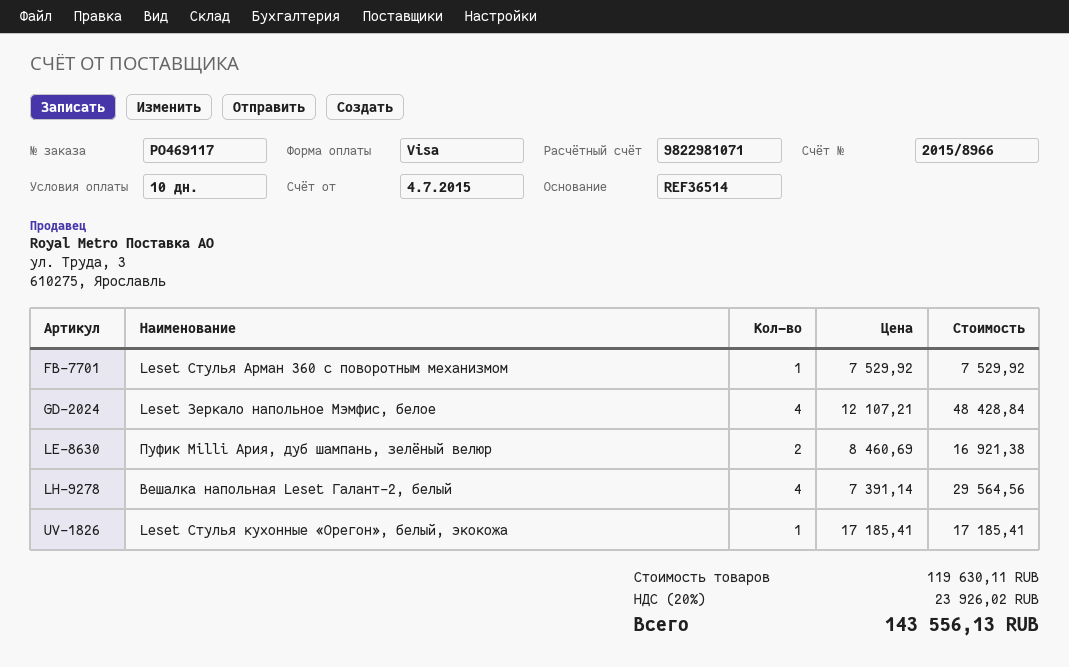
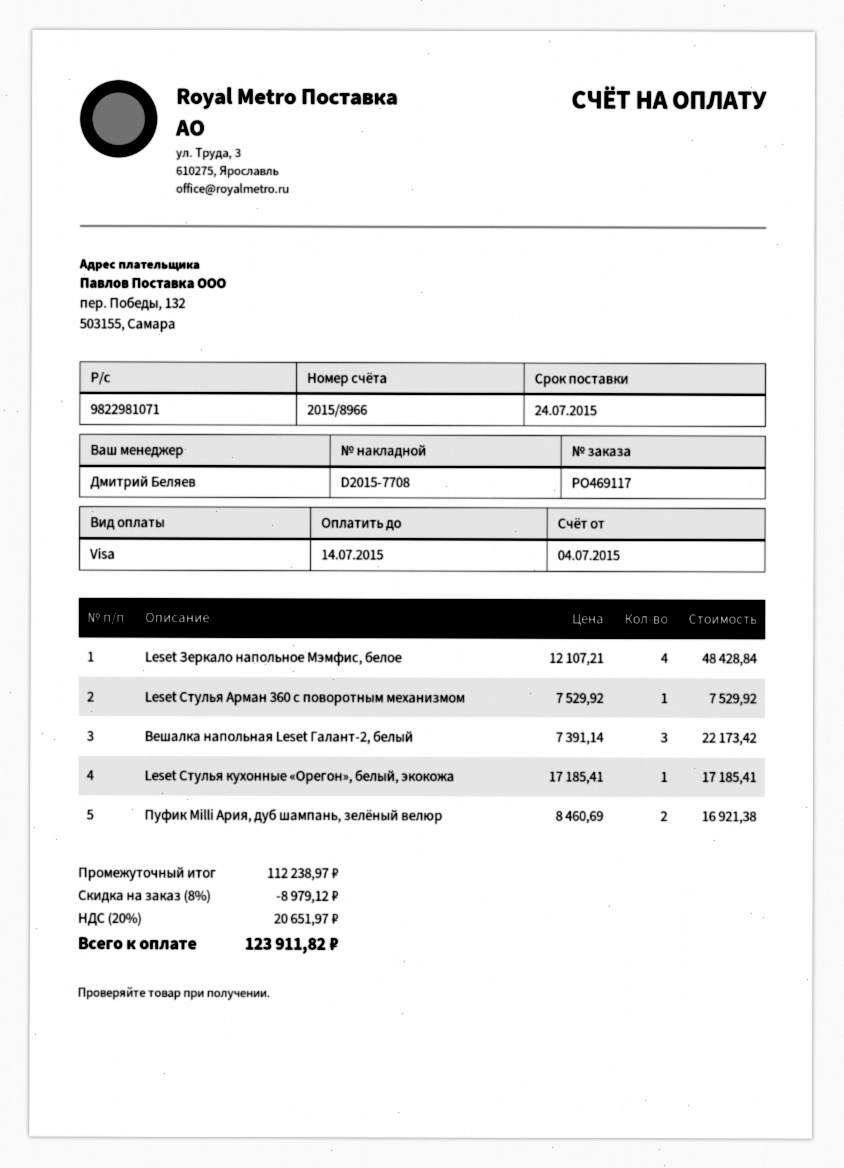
Вешалка напольная Leset Галант-2, белый: 4 x 7391.14 = 29564.56 -> 3 x 7391.14 = 22173.42
subtotal: 119630.11 -> 112238.97
discount: none -> 8% = 8979.12
tax: 20% = 23926.02 -> 20% = 20651.97
total: 143556.13 -> 123911.82

